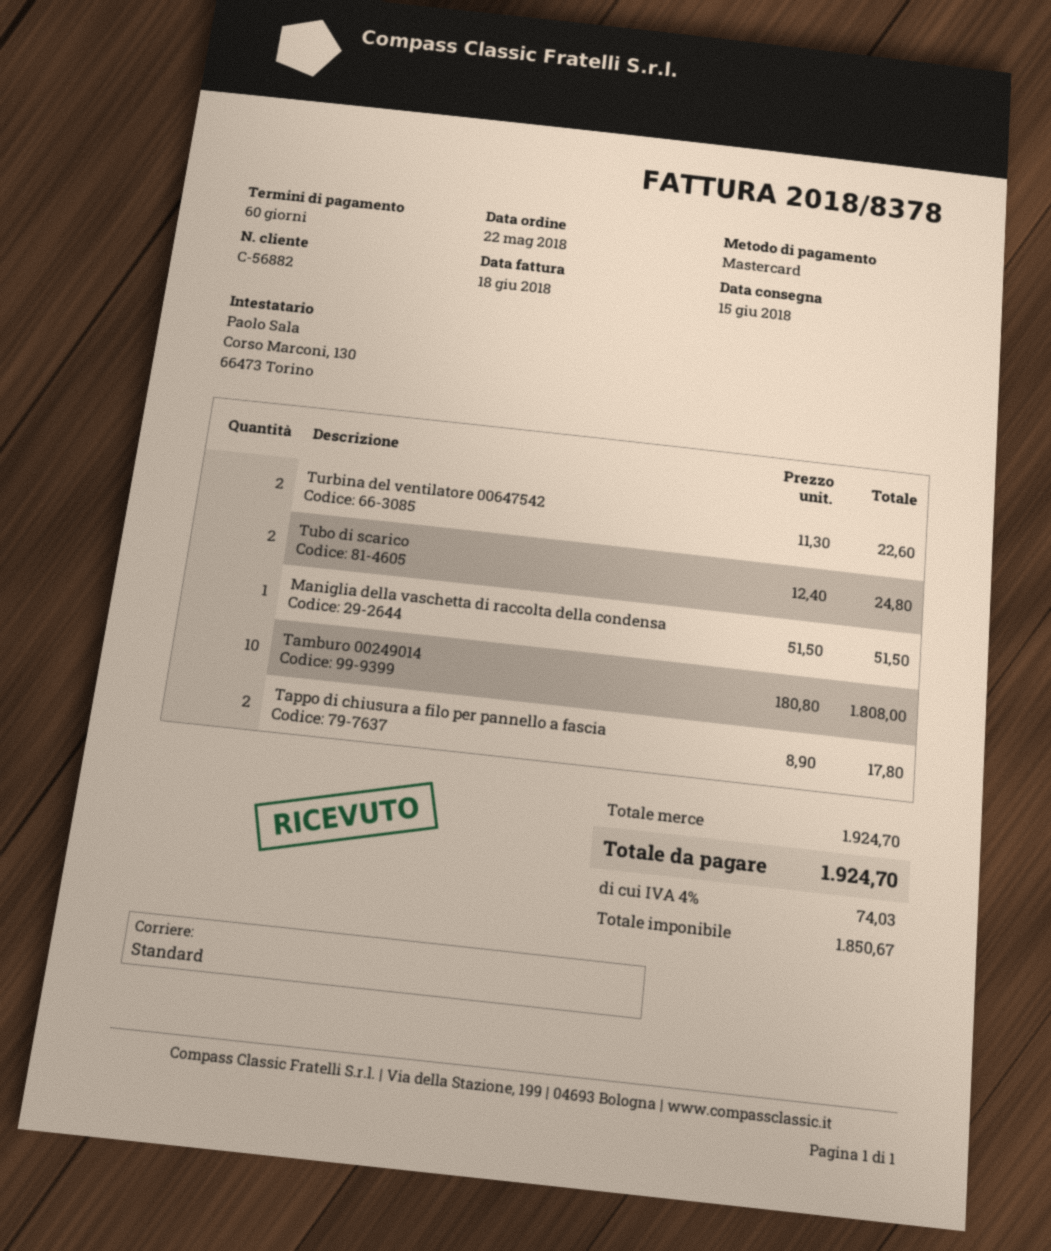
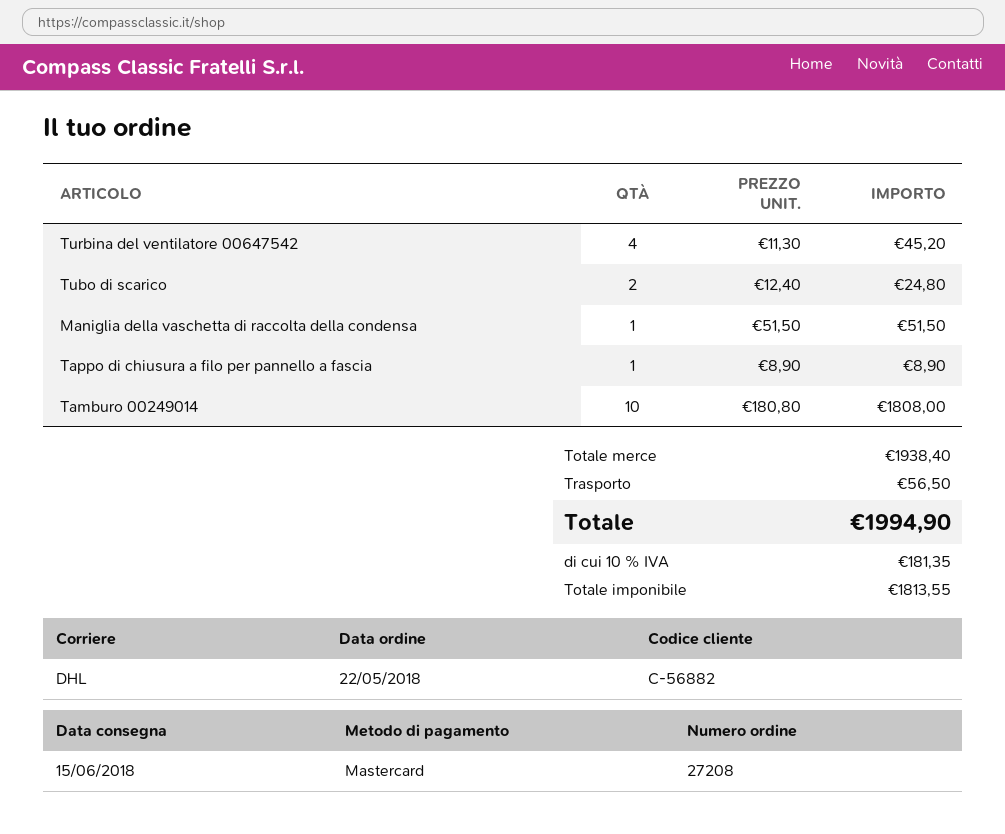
shipping method: standard -> DHL
Turbina del ventilatore 00647542: 2 x 11.30 = 22.60 -> 4 x 11.30 = 45.20
Tappo di chiusura a filo per pannello a fascia: 2 x 8.90 = 17.80 -> 1 x 8.90 = 8.90
subtotal: 1924.70 -> 1938.40
shipping: none -> 56.50
net: 1850.67 -> 1813.55
tax: 4% = 74.03 -> 10% = 181.35
total: 1924.70 -> 1994.90

